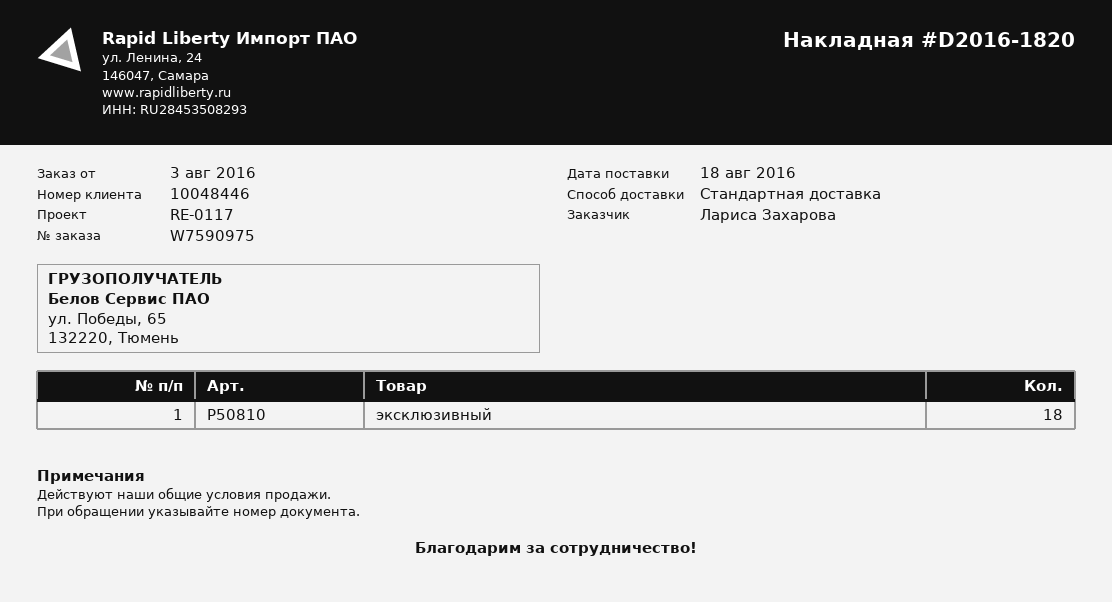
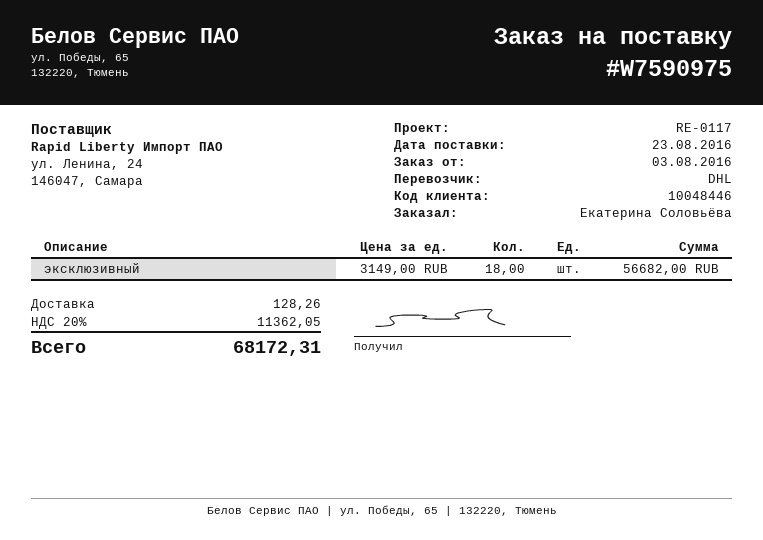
delivery date: 2016-08-18 -> 2016-08-23
ordered by: Лариса Захарова -> Екатерина Соловьёва
shipping method: standard -> DHL

